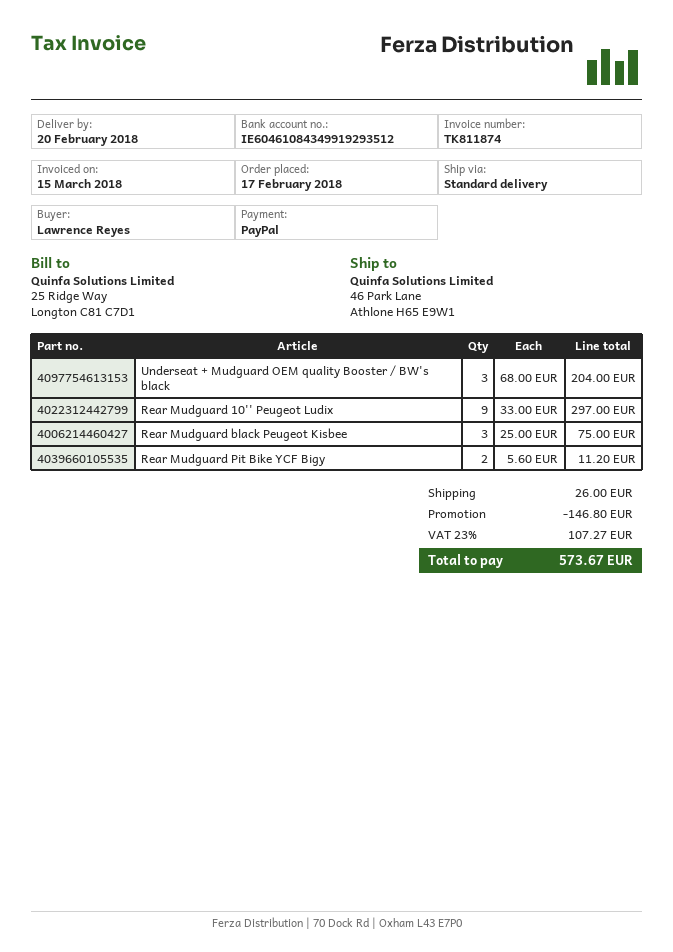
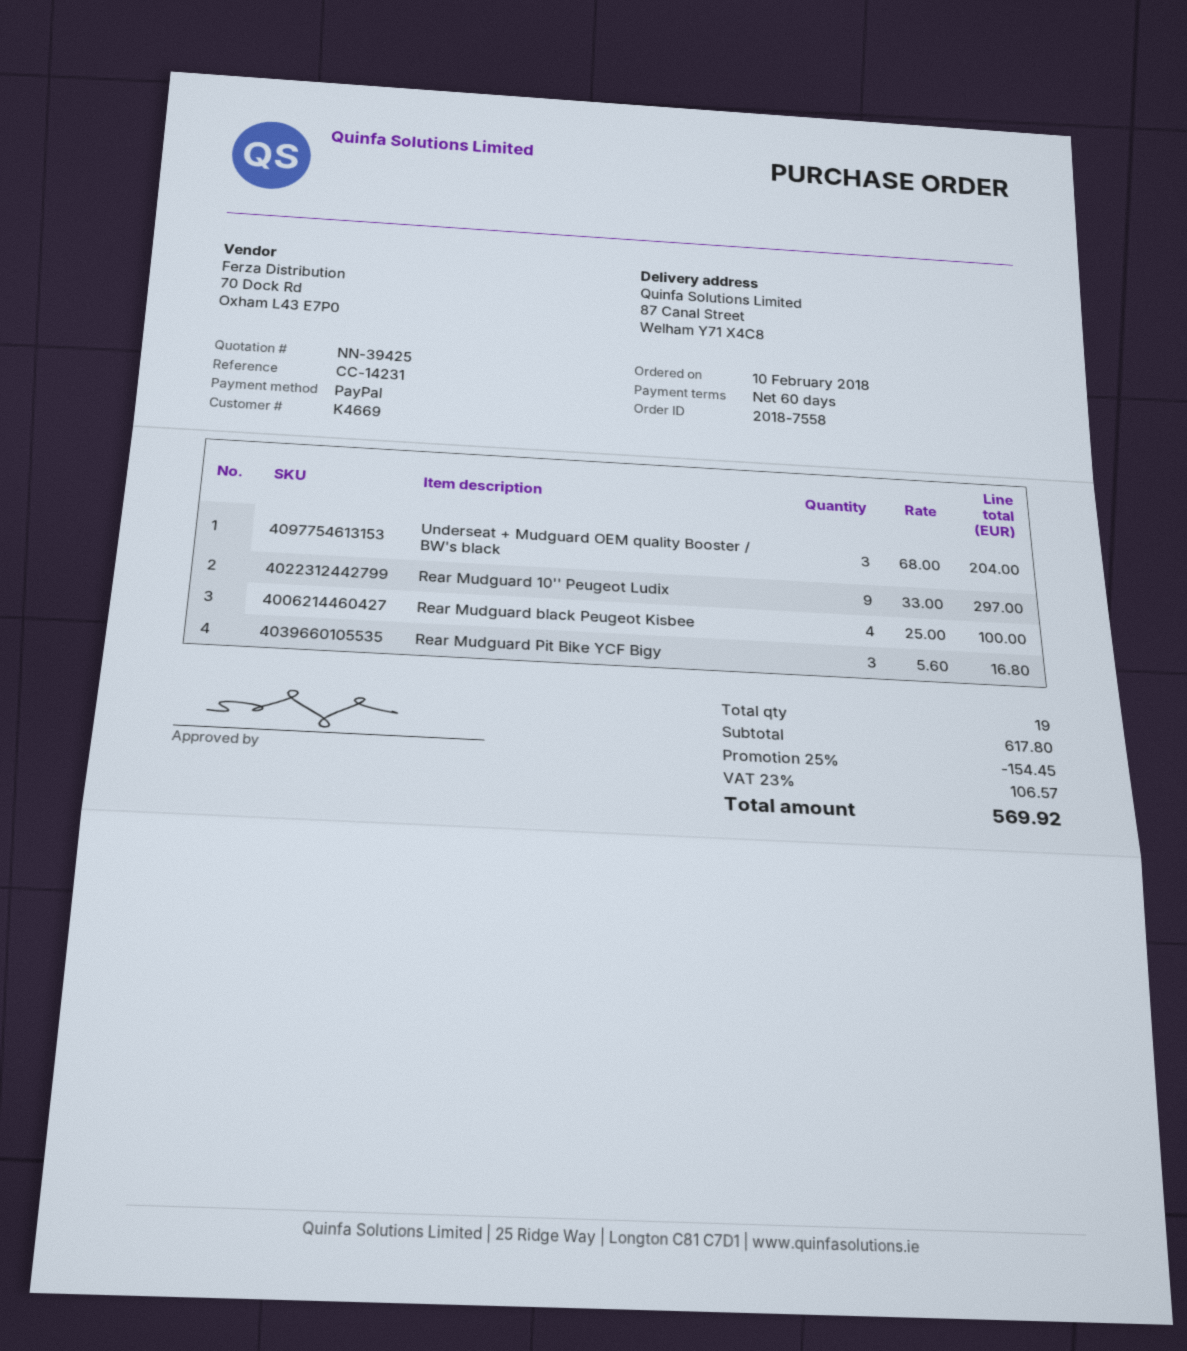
order date: 2018-02-17 -> 2018-02-10
ship to: 46 Park Lane, Athlone H65 E9W1 -> 87 Canal Street, Welham Y71 X4C8
Rear Mudguard black Peugeot Kisbee: 3 x 25.00 = 75.00 -> 4 x 25.00 = 100.00
Rear Mudguard Pit Bike YCF Bigy: 2 x 5.60 = 11.20 -> 3 x 5.60 = 16.80
discount: 146.80 -> 154.45
shipping: 26.00 -> none
tax: 23% = 107.27 -> 23% = 106.57
total: 573.67 -> 569.92

